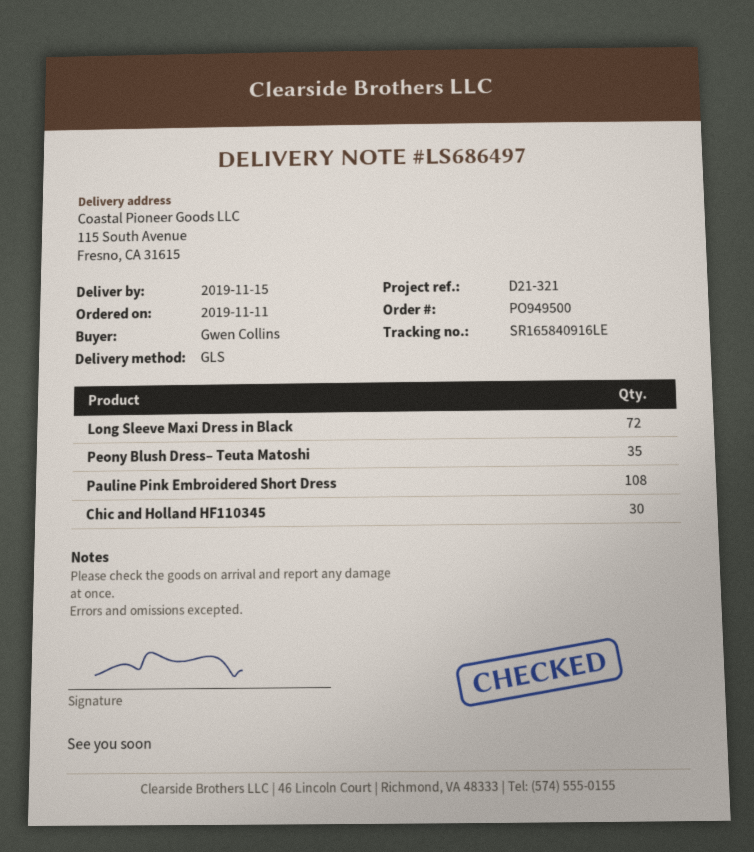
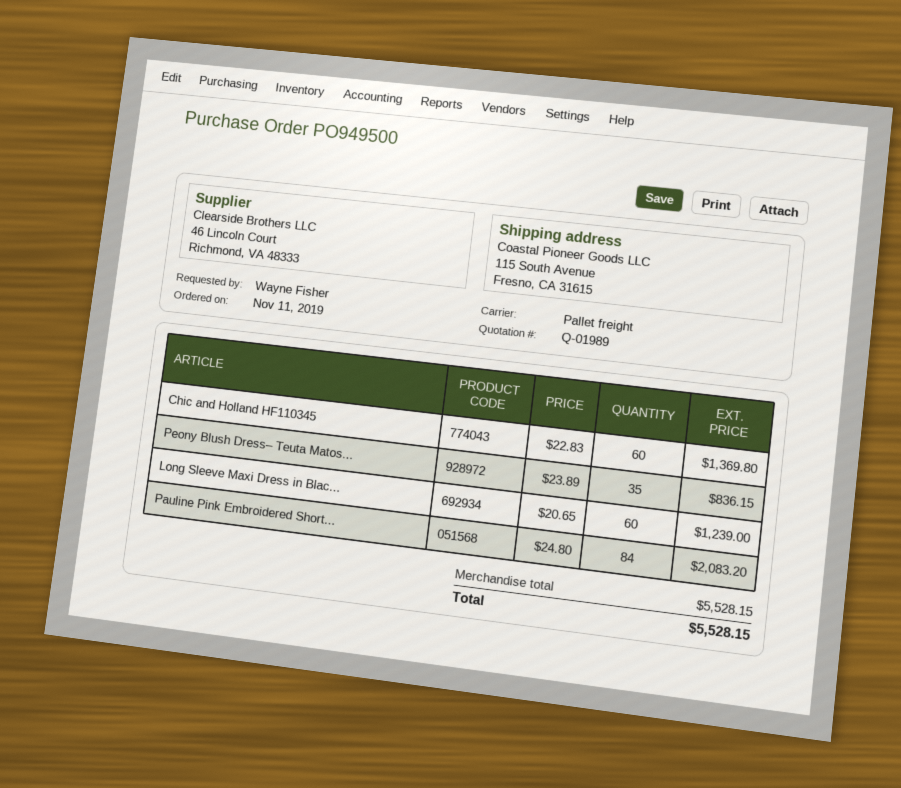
ordered by: Gwen Collins -> Wayne Fisher
shipping method: GLS -> pallet freight
Long Sleeve Maxi Dress in Black: 72 -> 60
Pauline Pink Embroidered Short Dress: 108 -> 84
Chic and Holland HF110345: 30 -> 60

